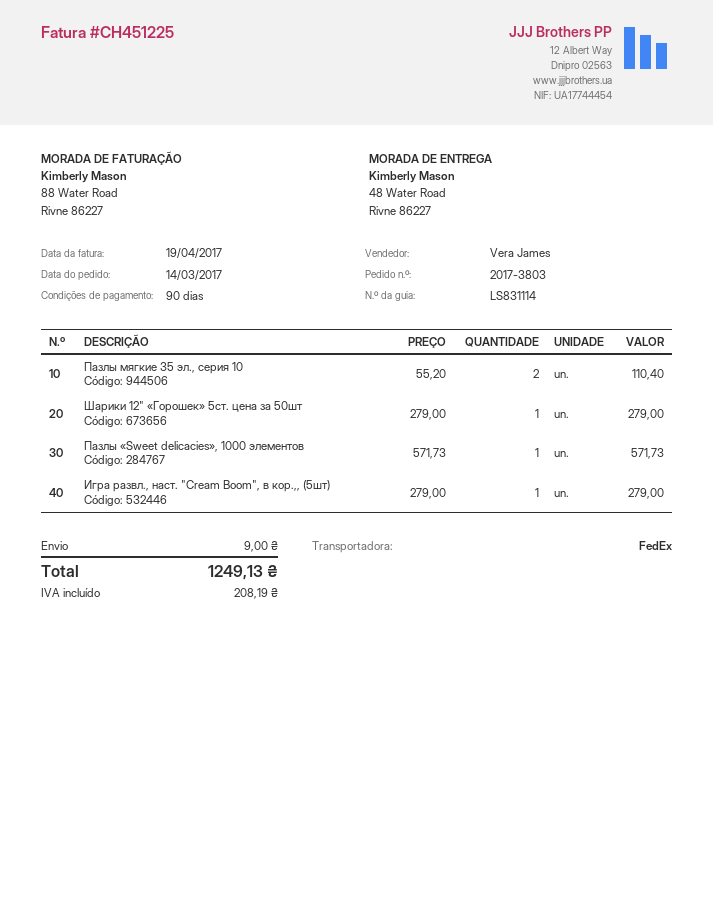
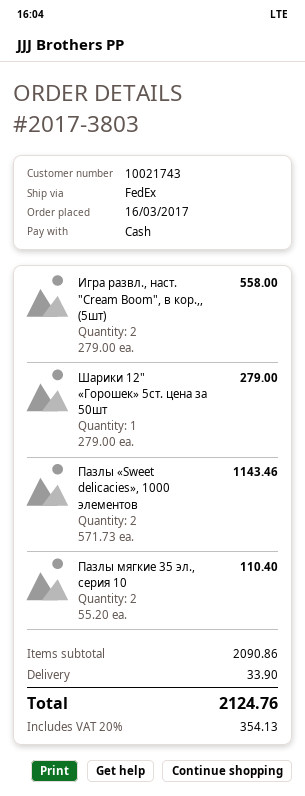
order date: 2017-03-14 -> 2017-03-16
Пазлы «Sweet delicacies», 1000 элементов: 1 x 571.73 = 571.73 -> 2 x 571.73 = 1143.46
Игра развл., наст. "Cream Boom", в кор.,, (5шт): 1 x 279.00 = 279.00 -> 2 x 279.00 = 558.00
shipping: 9.00 -> 33.90
tax: 208.19 -> 354.13
total: 1249.13 -> 2124.76

